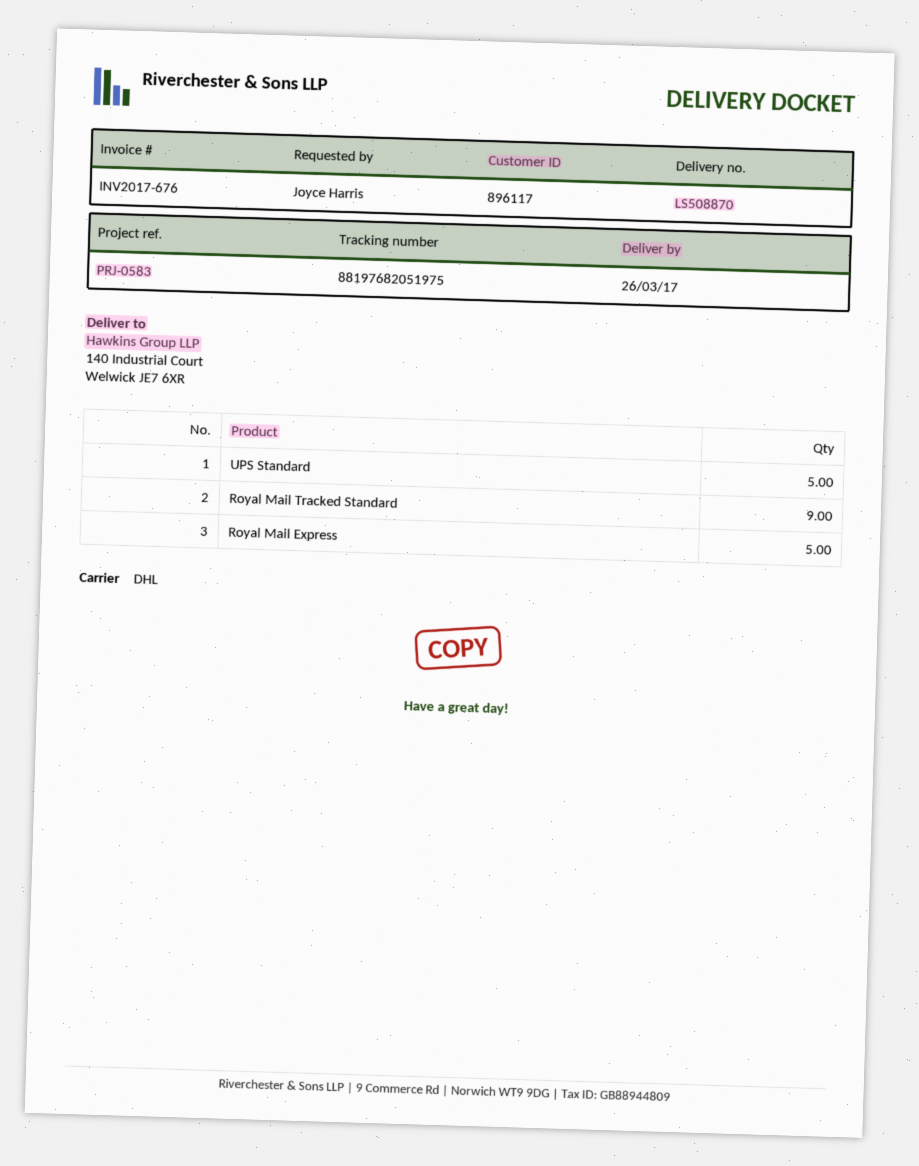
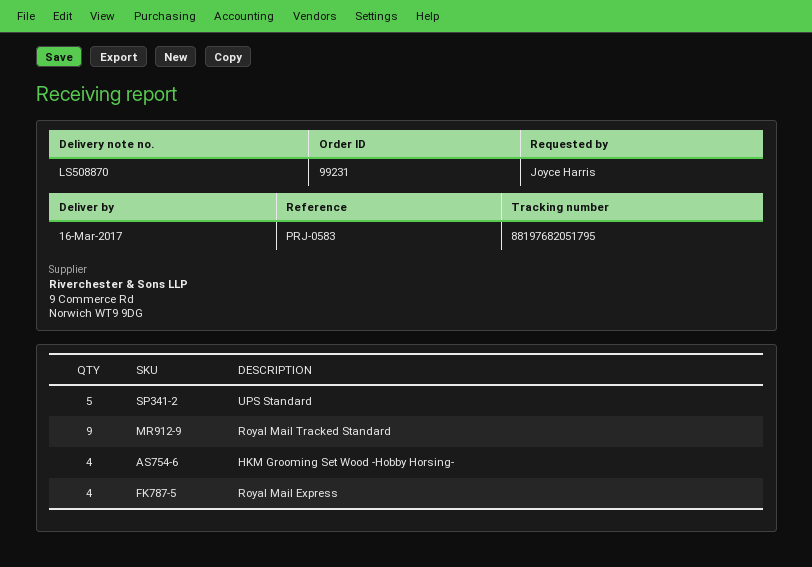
delivery date: 2017-03-26 -> 2017-03-16
tracking number: 88197682051975 -> 88197682051795
Royal Mail Express: 5 -> 4
HKM Grooming Set Wood -Hobby Horsing-: none -> 4

